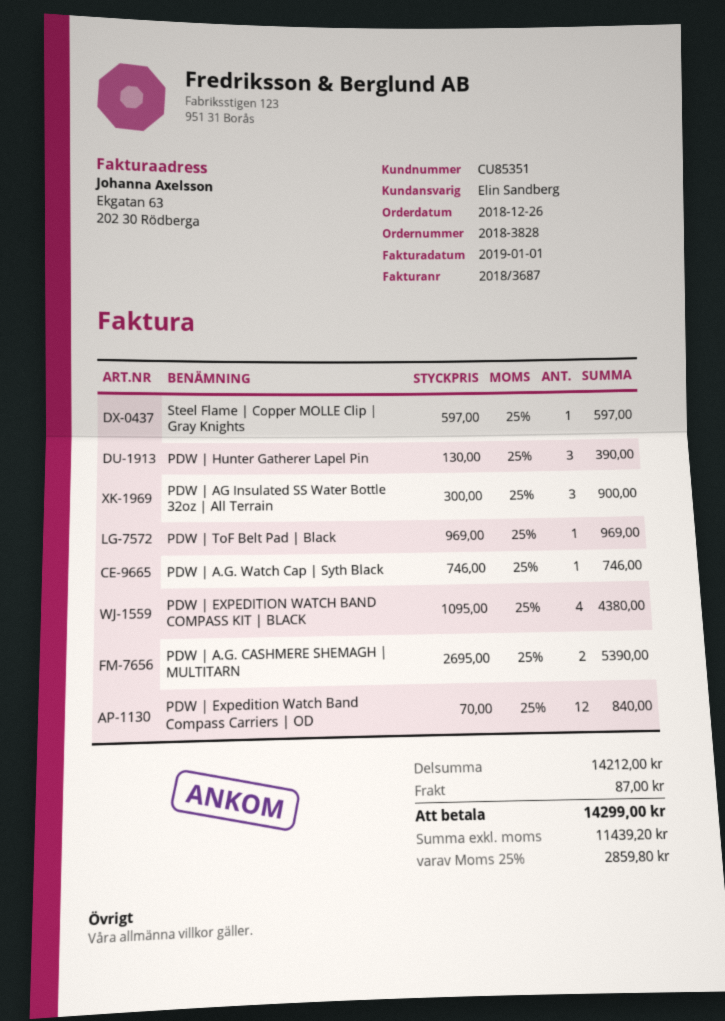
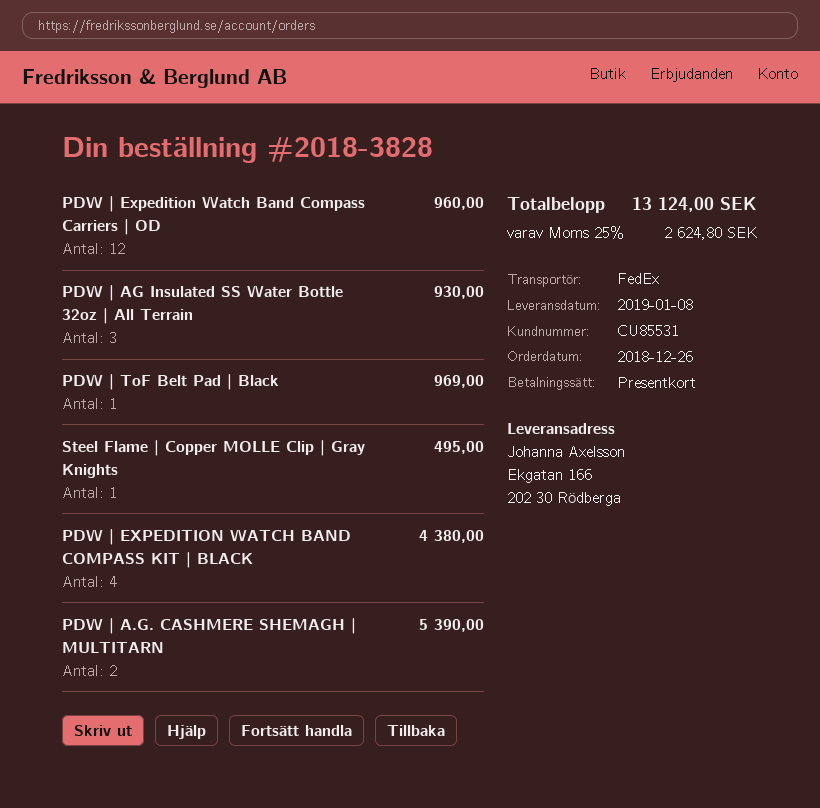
customer number: CU85351 -> CU85531
Steel Flame | Copper MOLLE Clip | Gray Knights: 1 for 597.00 -> 1 for 495.00
PDW | Hunter Gatherer Lapel Pin: 3 for 390.00 -> none
PDW | AG Insulated SS Water Bottle 32oz | All Terrain: 3 for 900.00 -> 3 for 930.00
PDW | A.G. Watch Cap | Syth Black: 1 for 746.00 -> none
PDW | Expedition Watch Band Compass Carriers | OD: 12 for 840.00 -> 12 for 960.00
shipping: 87.00 -> none
tax: 25% = 2859.80 -> 25% = 2624.80
total: 14299.00 -> 13124.00

